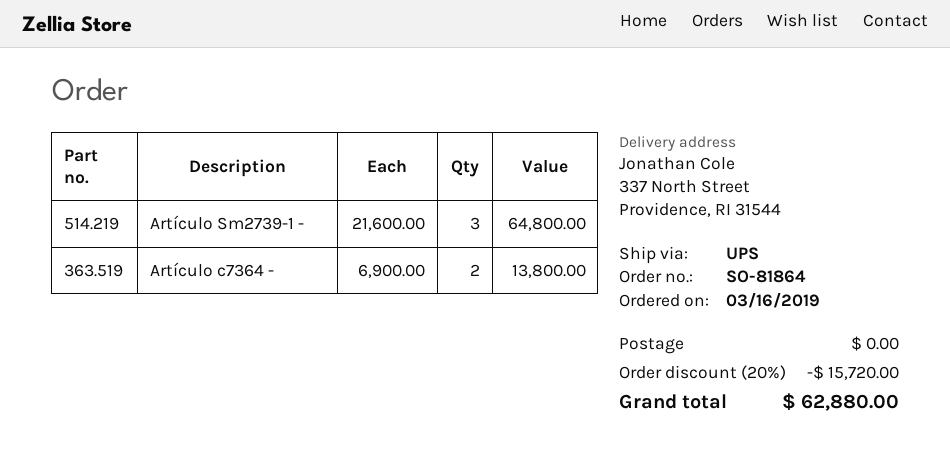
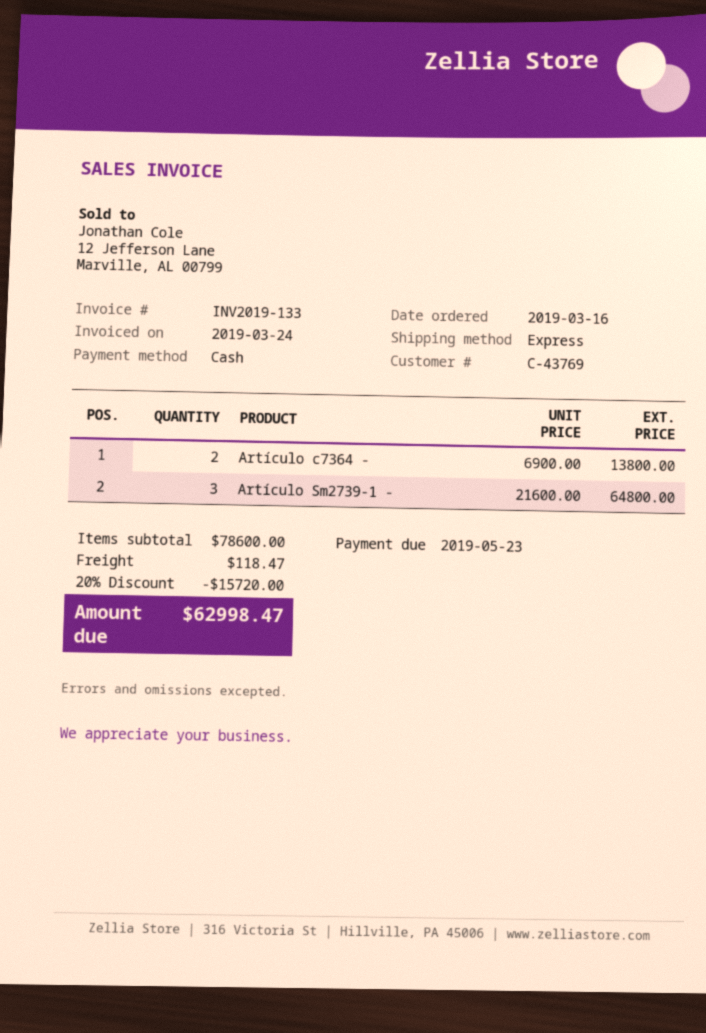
shipping method: UPS -> express
shipping: 0.00 -> 118.47
total: 62880.00 -> 62998.47

